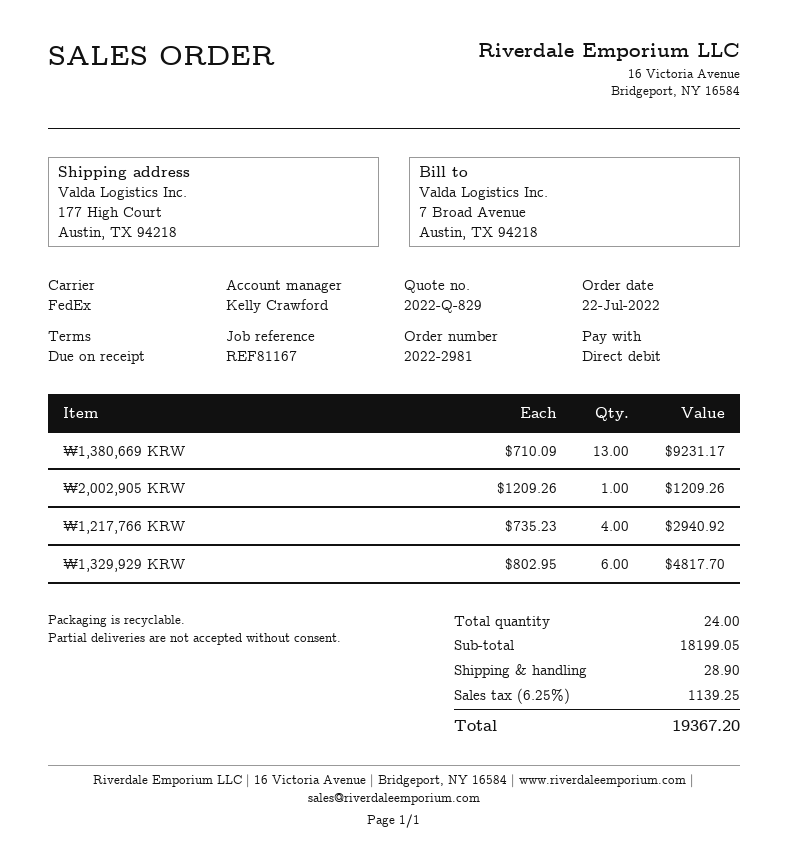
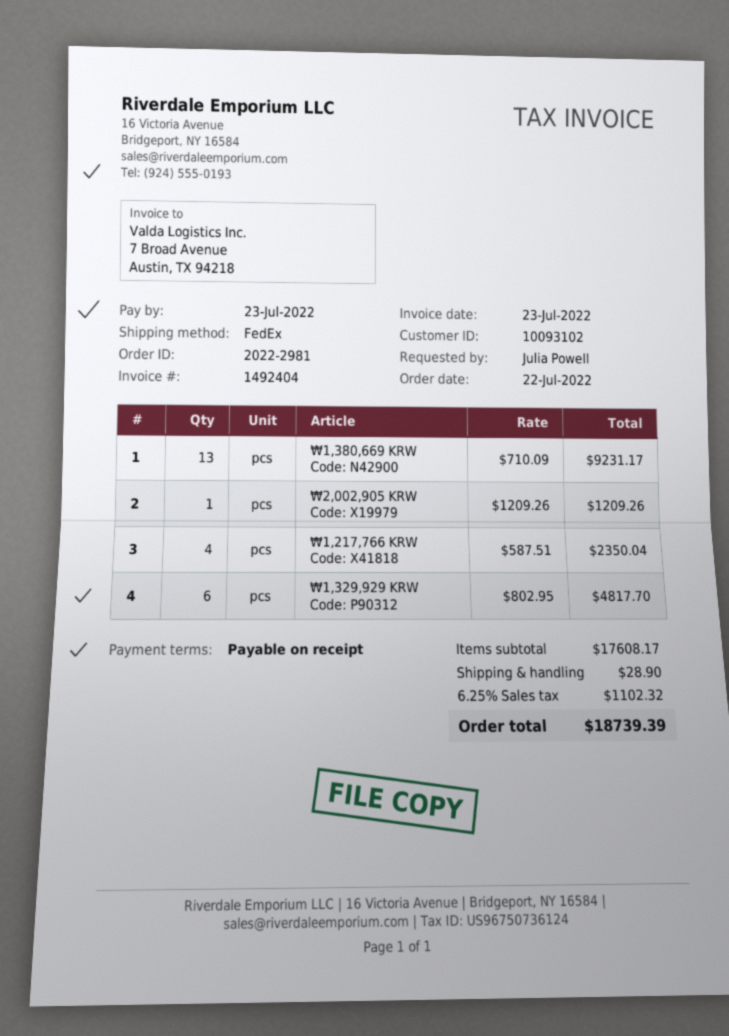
₩1,217,766 KRW: 4 x 735.23 = 2940.92 -> 4 x 587.51 = 2350.04
subtotal: 18199.05 -> 17608.17
tax: 6.25% = 1139.25 -> 6.25% = 1102.32
total: 19367.20 -> 18739.39

